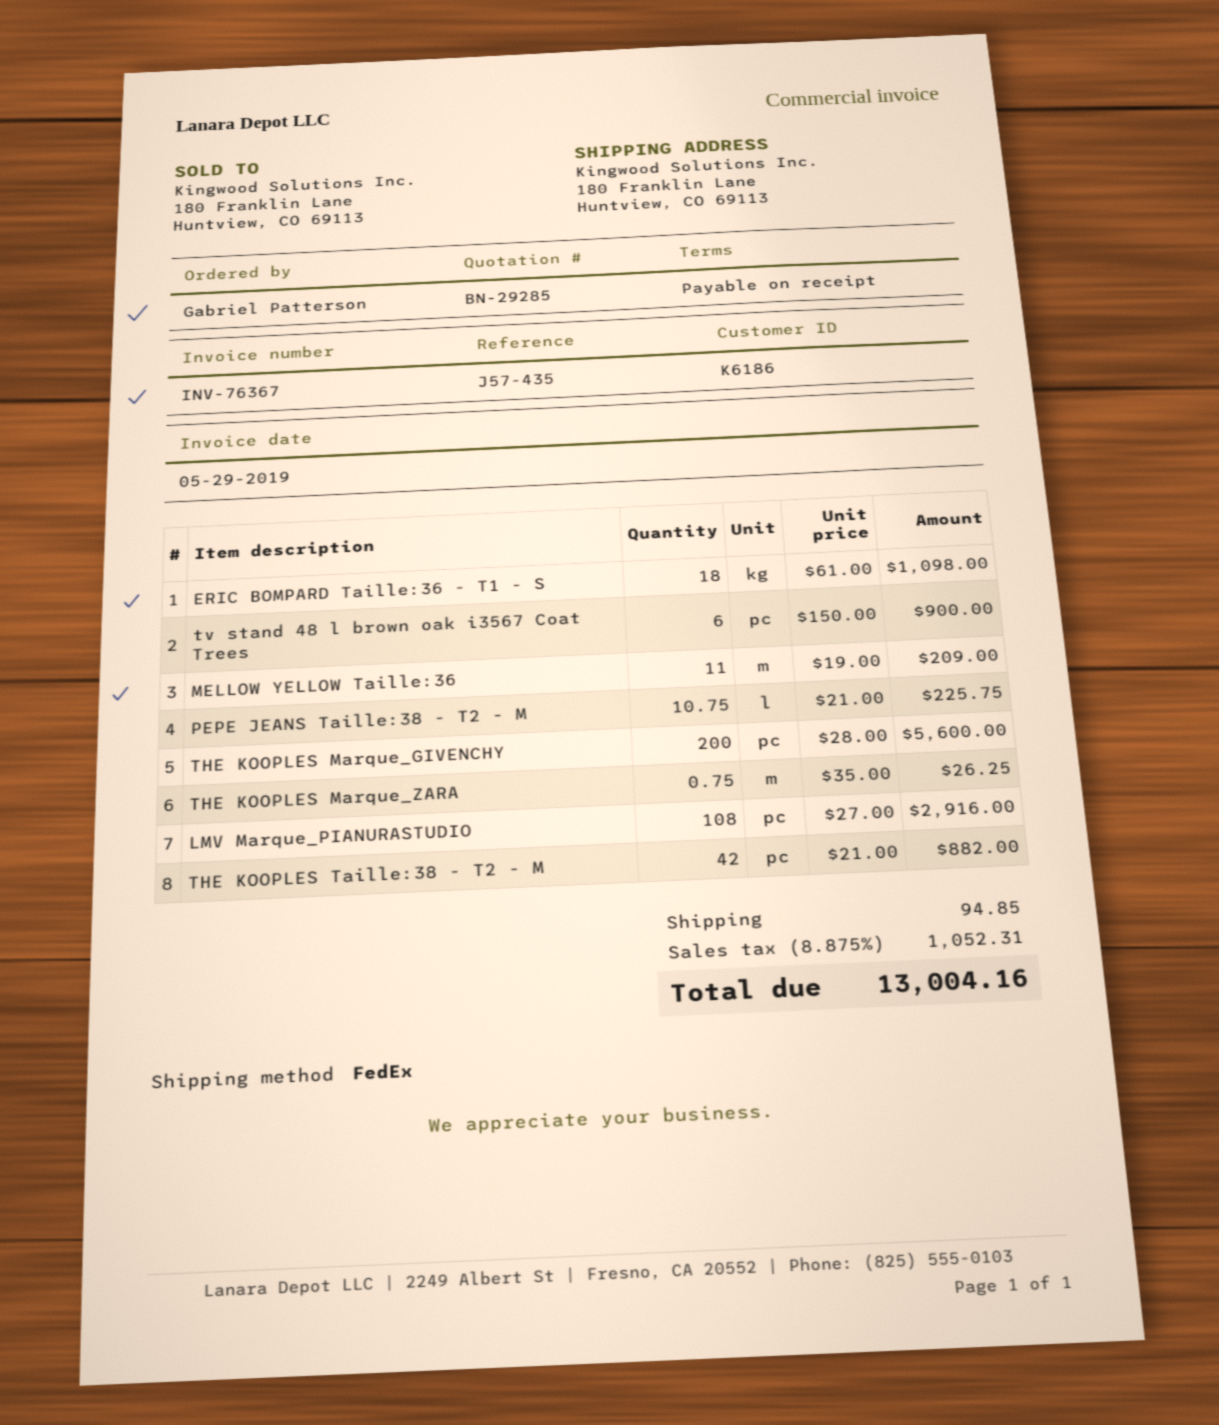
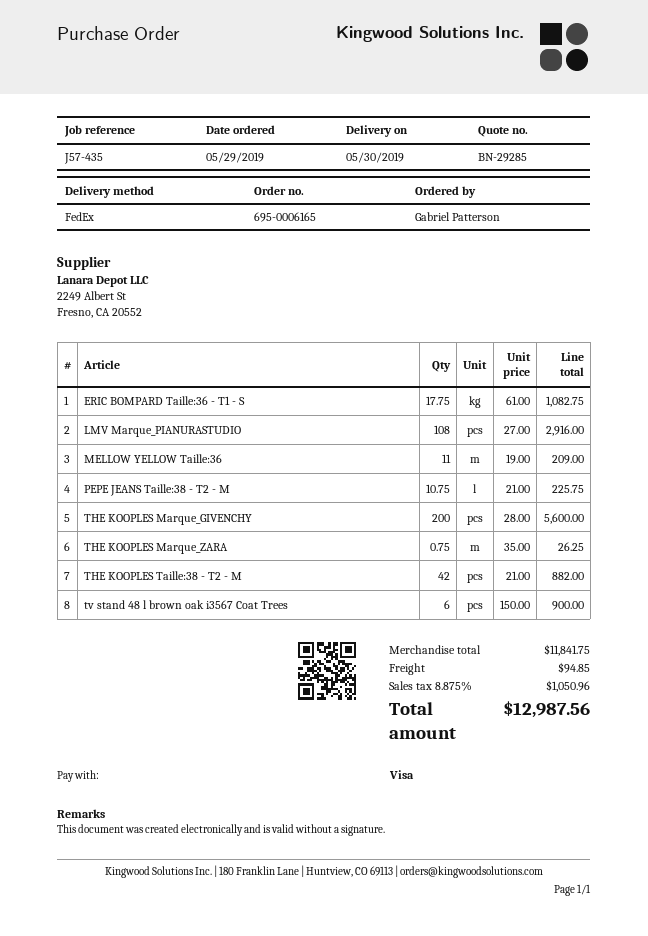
ERIC BOMPARD Taille:36 - T1 - S: 18 x 61.00 = 1098.00 -> 17.75 x 61.00 = 1082.75
tax: 8.875% = 1052.31 -> 8.875% = 1050.96
total: 13004.16 -> 12987.56

